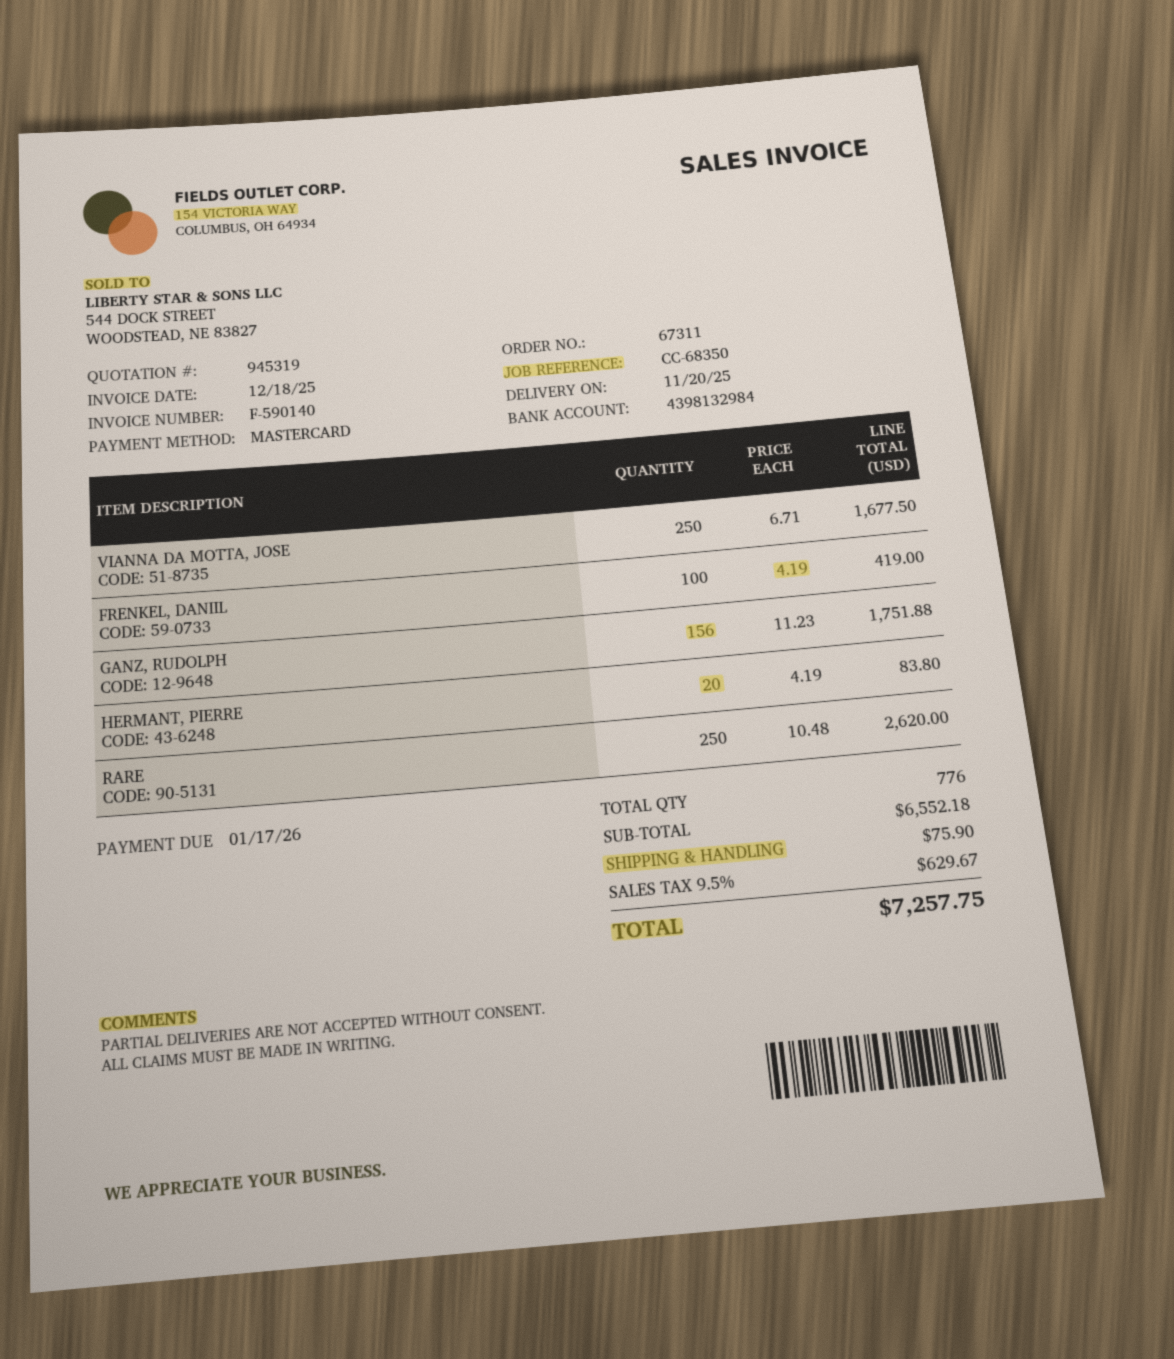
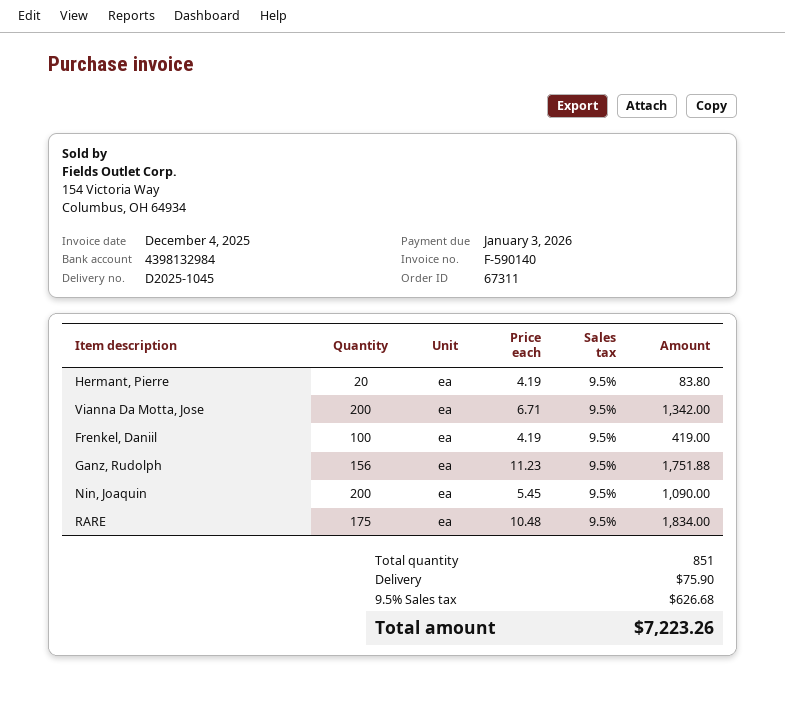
invoice date: 2025-12-18 -> 2025-12-04
due date: 2026-01-17 -> 2026-01-03
VIANNA DA MOTTA, JOSE: 250 x 6.71 = 1677.50 -> 200 x 6.71 = 1342.00
RARE: 250 x 10.48 = 2620.00 -> 175 x 10.48 = 1834.00
Nin, Joaquin: none -> 200 x 5.45 = 1090.00
total quantity: 776 -> 851
tax: 9.5% = 629.67 -> 9.5% = 626.68
total: 7257.75 -> 7223.26

